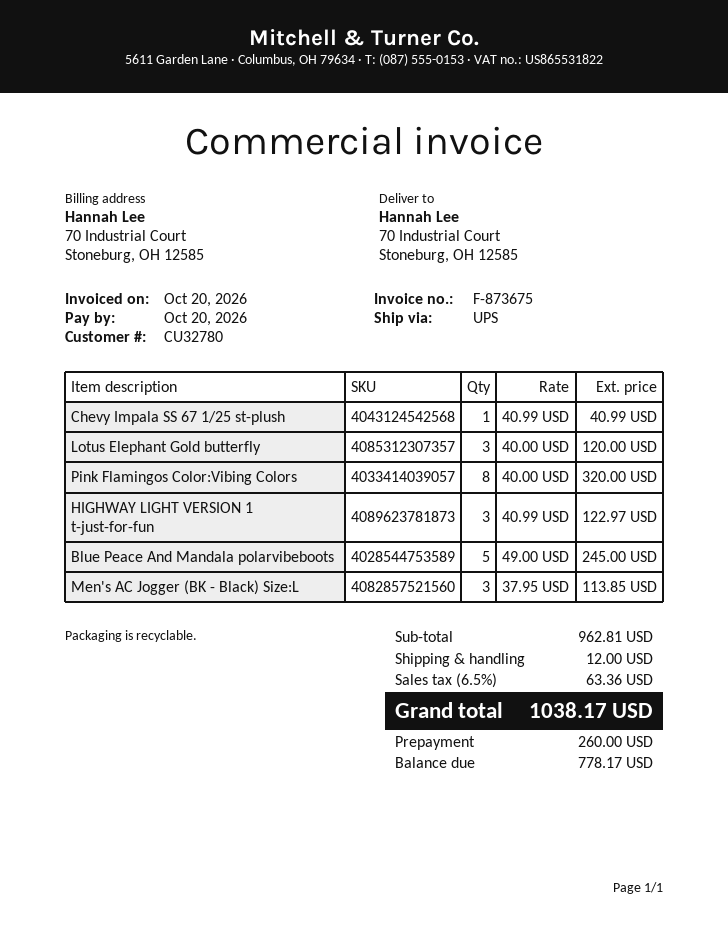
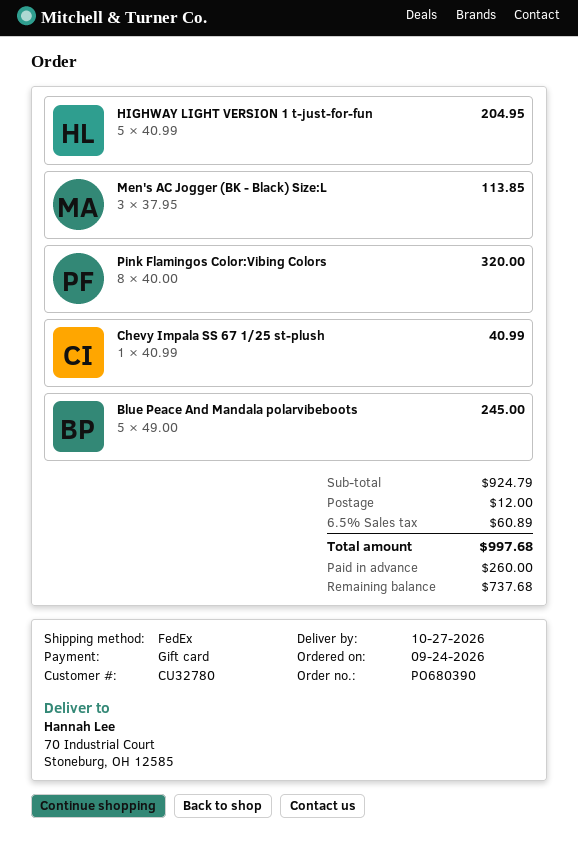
shipping method: UPS -> FedEx
Lotus Elephant Gold butterfly: 3 x 40.00 = 120.00 -> none
HIGHWAY LIGHT VERSION 1 t-just-for-fun: 3 x 40.99 = 122.97 -> 5 x 40.99 = 204.95
subtotal: 962.81 -> 924.79
tax: 6.5% = 63.36 -> 6.5% = 60.89
total: 1038.17 -> 997.68
balance: 778.17 -> 737.68

